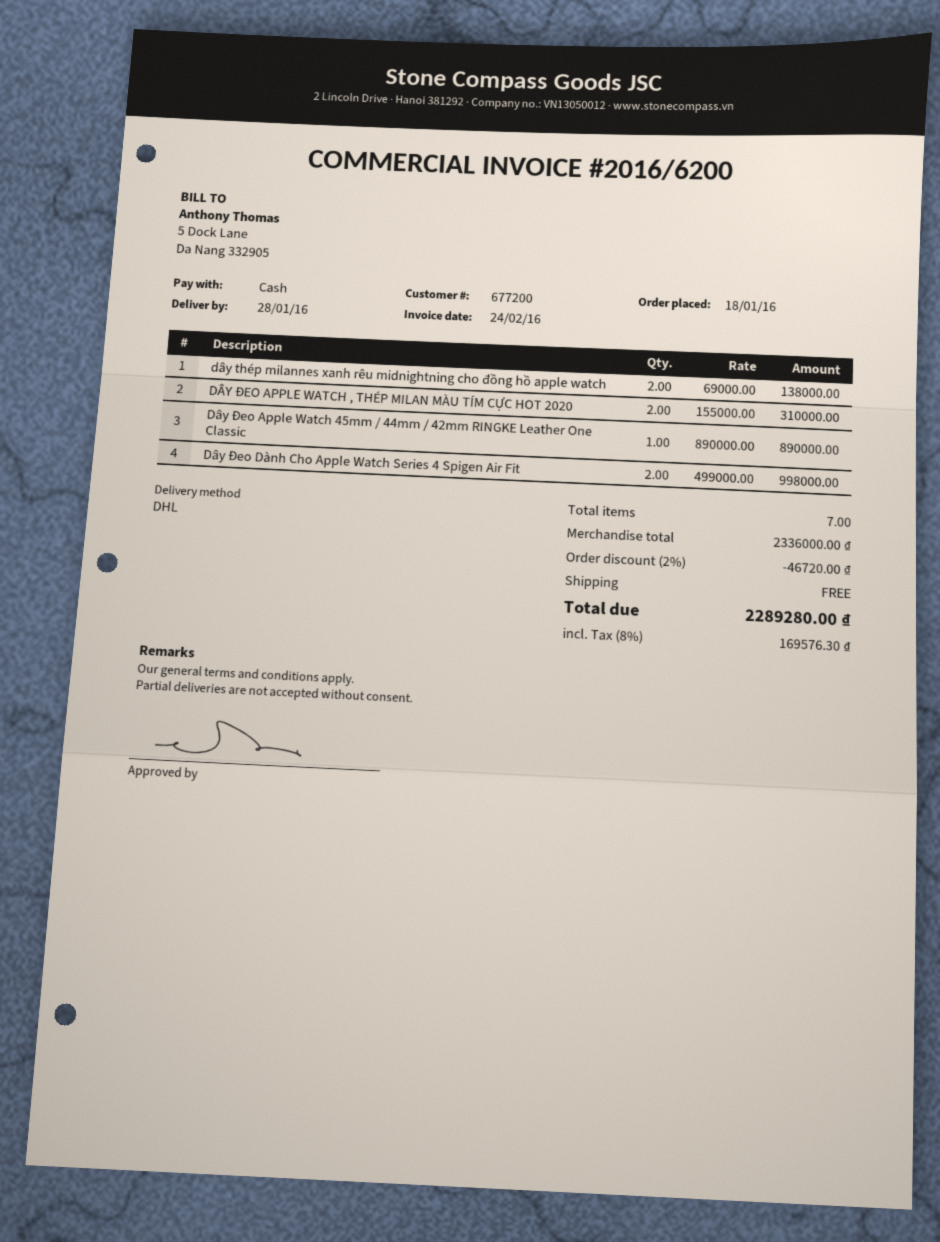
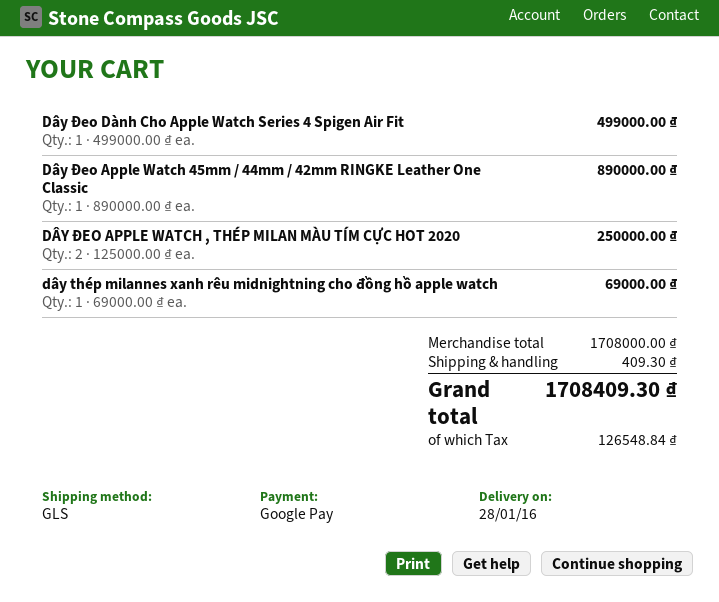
payment method: cash -> Google Pay
shipping method: DHL -> GLS
dây thép milannes xanh rêu midnightning cho đồng hồ apple watch: 2 x 69000.00 = 138000.00 -> 1 x 69000.00 = 69000.00
DÂY ĐEO APPLE WATCH , THÉP MILAN MÀU TÍM CỰC HOT 2020: 2 x 155000.00 = 310000.00 -> 2 x 125000.00 = 250000.00
Dây Đeo Dành Cho Apple Watch Series 4 Spigen Air Fit: 2 x 499000.00 = 998000.00 -> 1 x 499000.00 = 499000.00
subtotal: 2336000.00 -> 1708000.00
discount: 2% = 46720.00 -> none
shipping: 0.00 -> 409.30
tax: 169576.30 -> 126548.84
total: 2289280.00 -> 1708409.30

